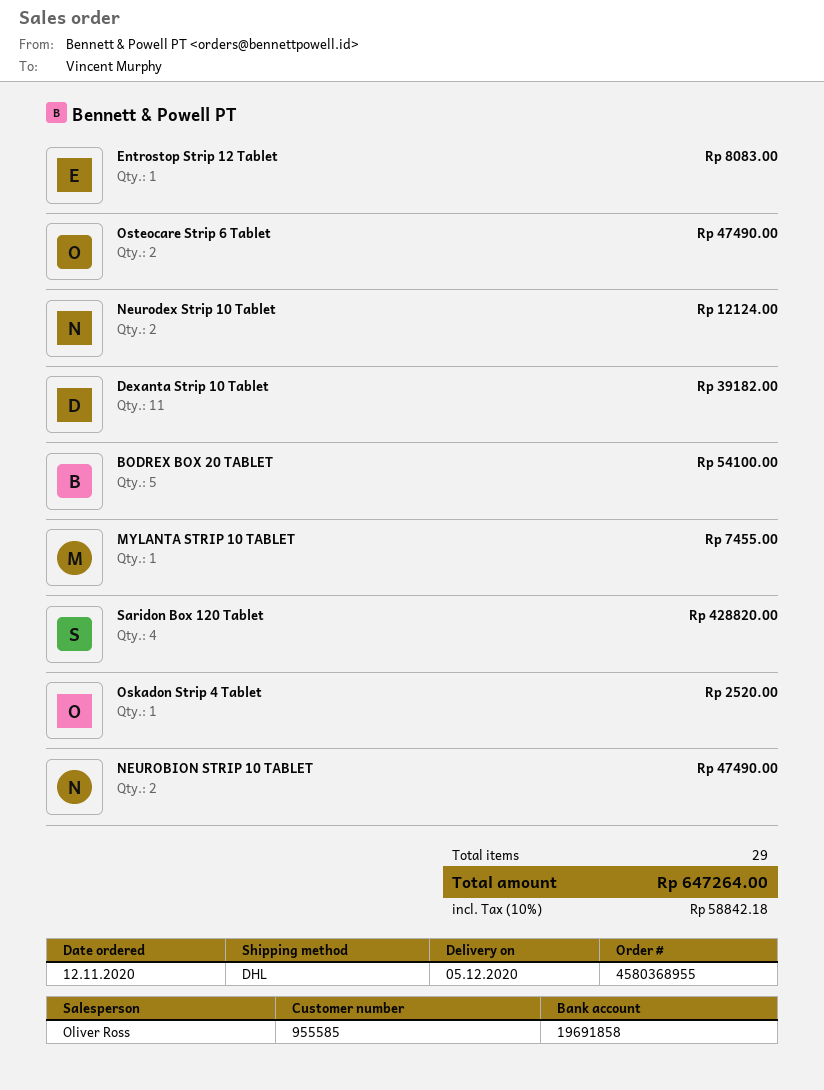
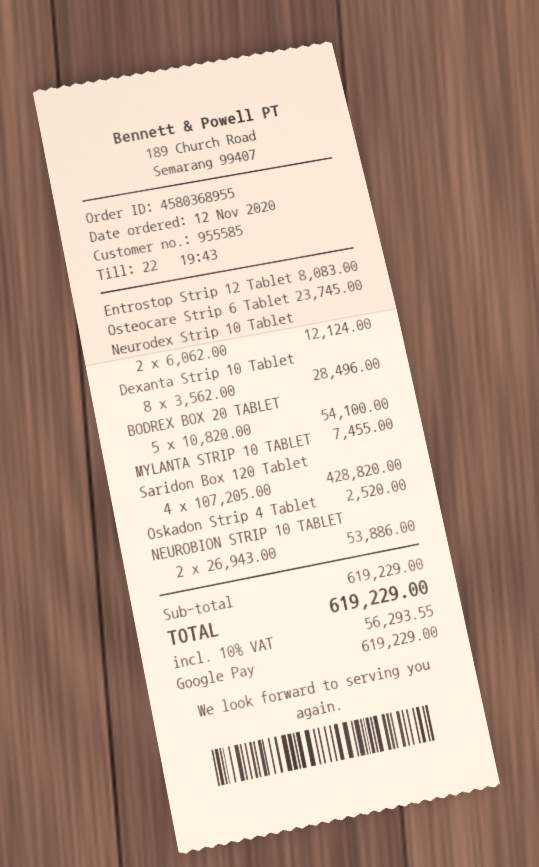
Osteocare Strip 6 Tablet: 2 for 47490.00 -> 1 for 23745.00
Dexanta Strip 10 Tablet: 11 for 39182.00 -> 8 for 28496.00
NEUROBION STRIP 10 TABLET: 2 for 47490.00 -> 2 for 53886.00
tax: 10% = 58842.18 -> 10% = 56293.55
total: 647264.00 -> 619229.00

